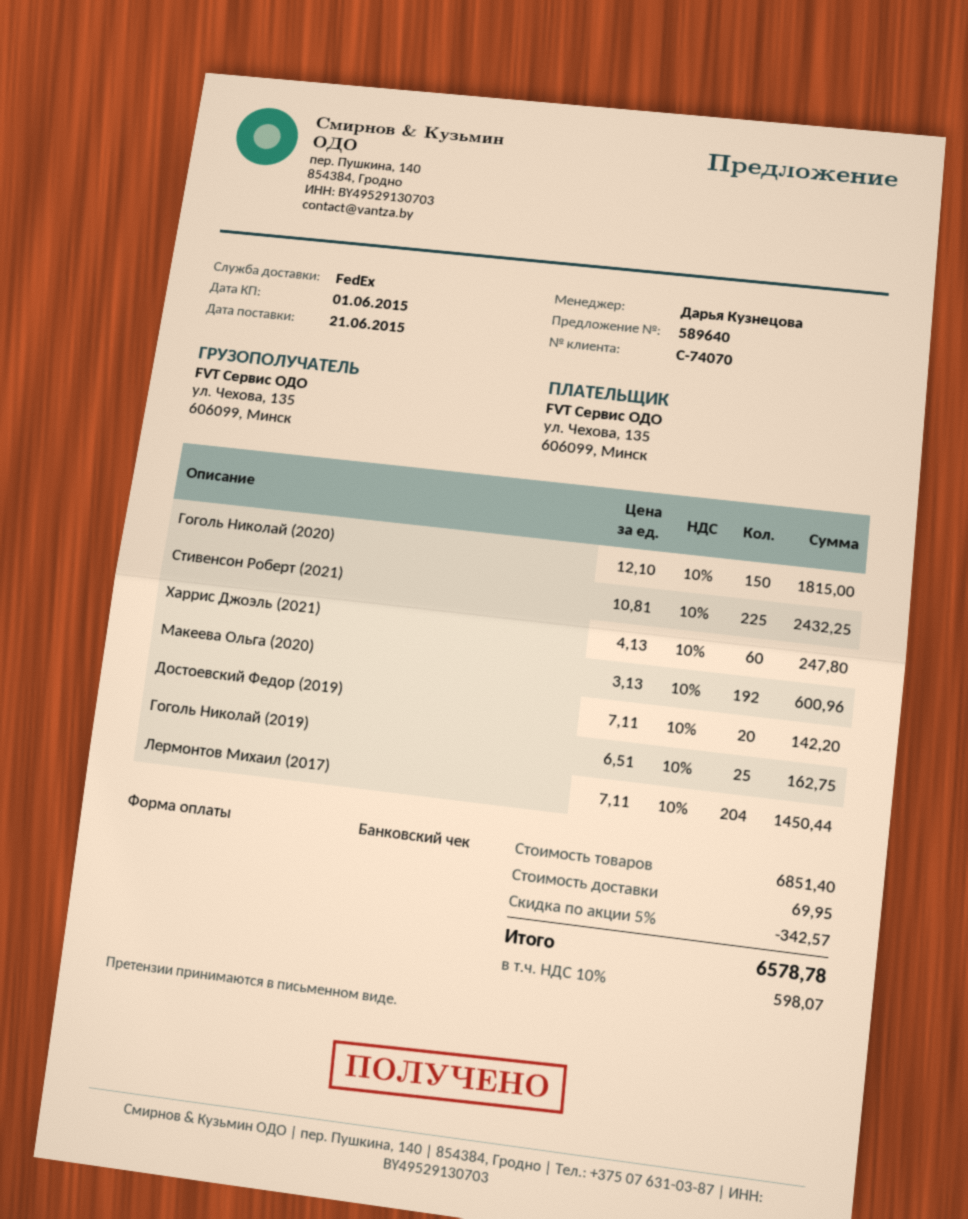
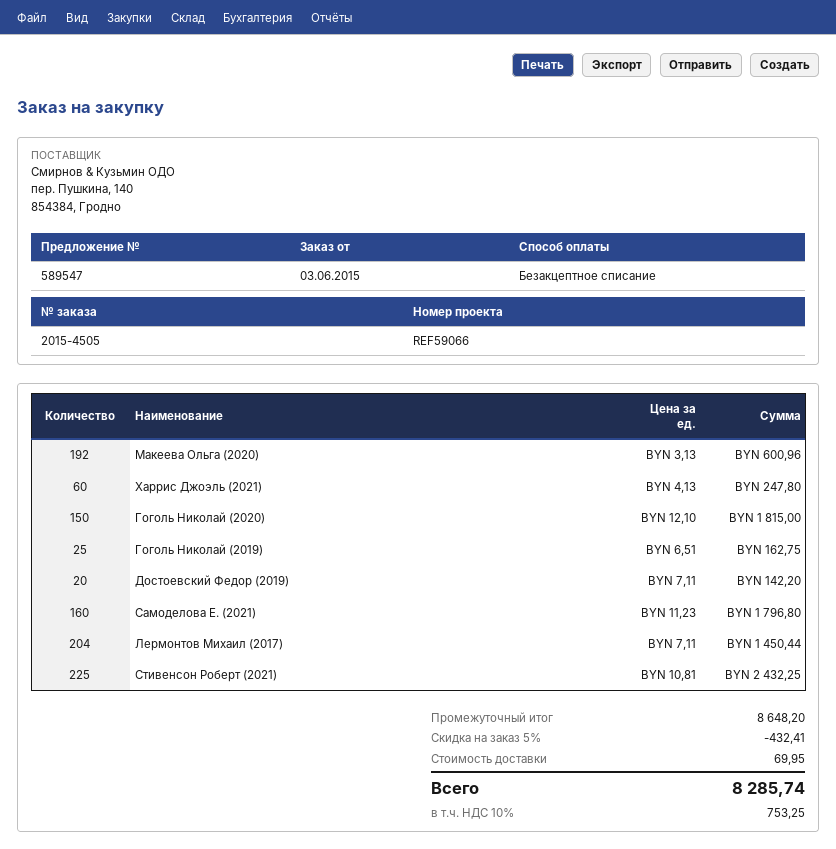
quote number: 589640 -> 589547
payment method: cheque -> direct debit
Самоделова Е. (2021): none -> 160 x 11.23 = 1796.80
subtotal: 6851.40 -> 8648.20
discount: 5% = 342.57 -> 5% = 432.41
tax: 10% = 598.07 -> 10% = 753.25
total: 6578.78 -> 8285.74

